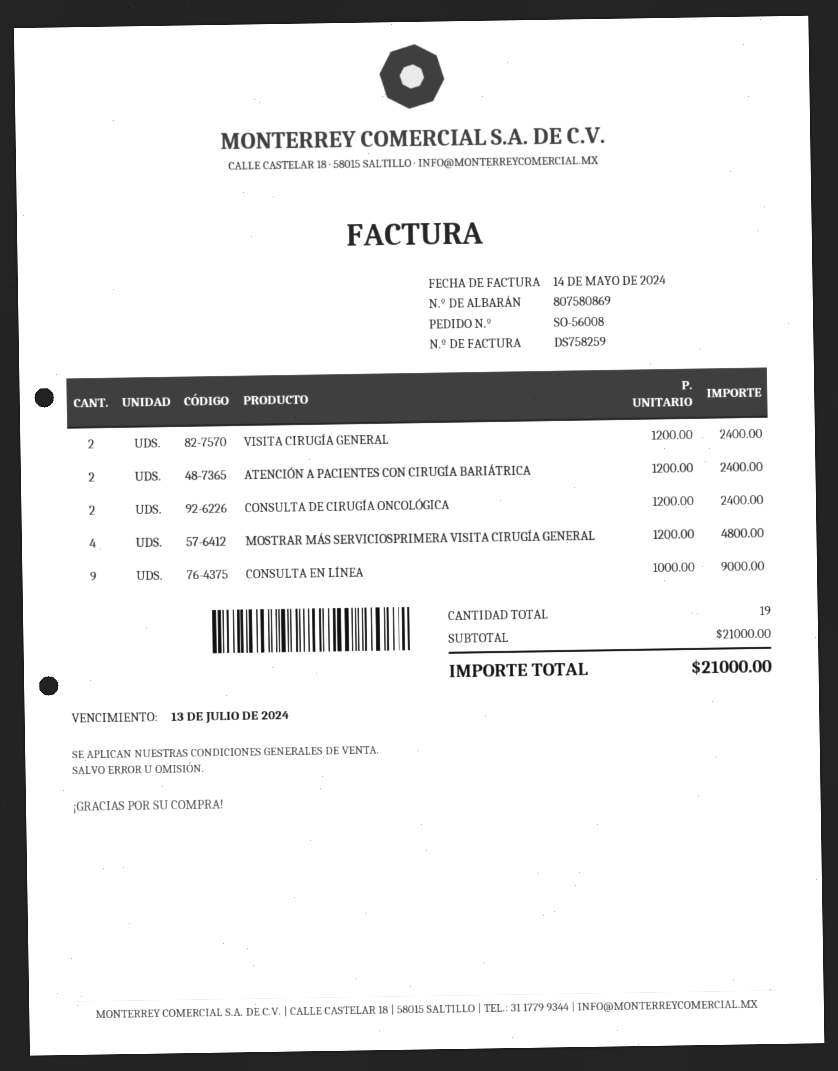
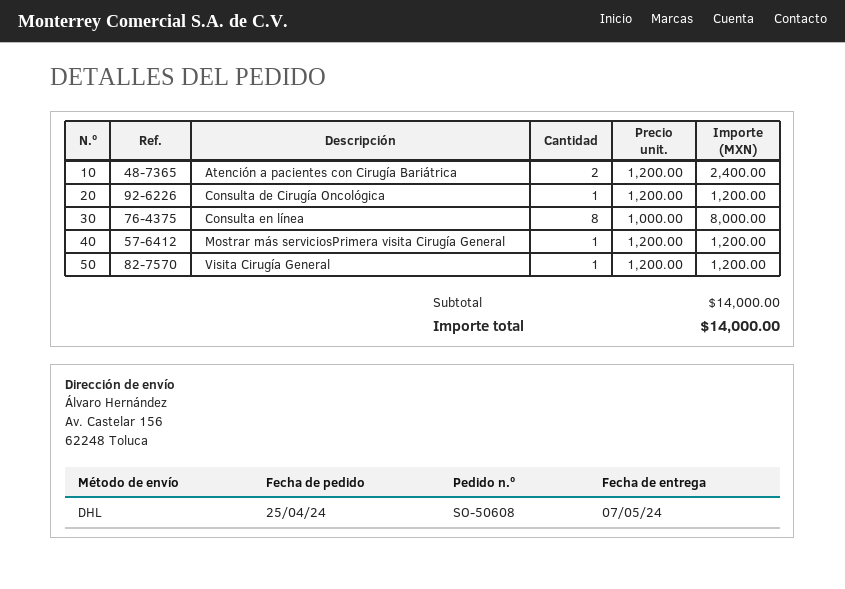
order number: SO-56008 -> SO-50608
VISITA CIRUGÍA GENERAL: 2 x 1200.00 = 2400.00 -> 1 x 1200.00 = 1200.00
CONSULTA DE CIRUGÍA ONCOLÓGICA: 2 x 1200.00 = 2400.00 -> 1 x 1200.00 = 1200.00
MOSTRAR MÁS SERVICIOSPRIMERA VISITA CIRUGÍA GENERAL: 4 x 1200.00 = 4800.00 -> 1 x 1200.00 = 1200.00
CONSULTA EN LÍNEA: 9 x 1000.00 = 9000.00 -> 8 x 1000.00 = 8000.00
subtotal: 21000.00 -> 14000.00
total: 21000.00 -> 14000.00

